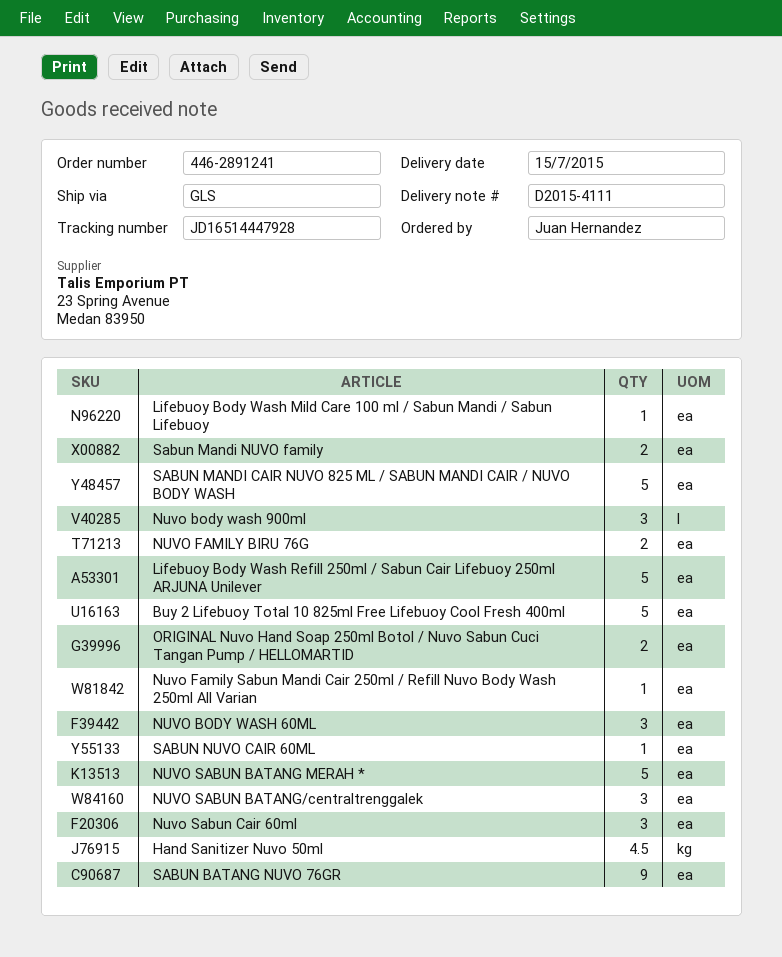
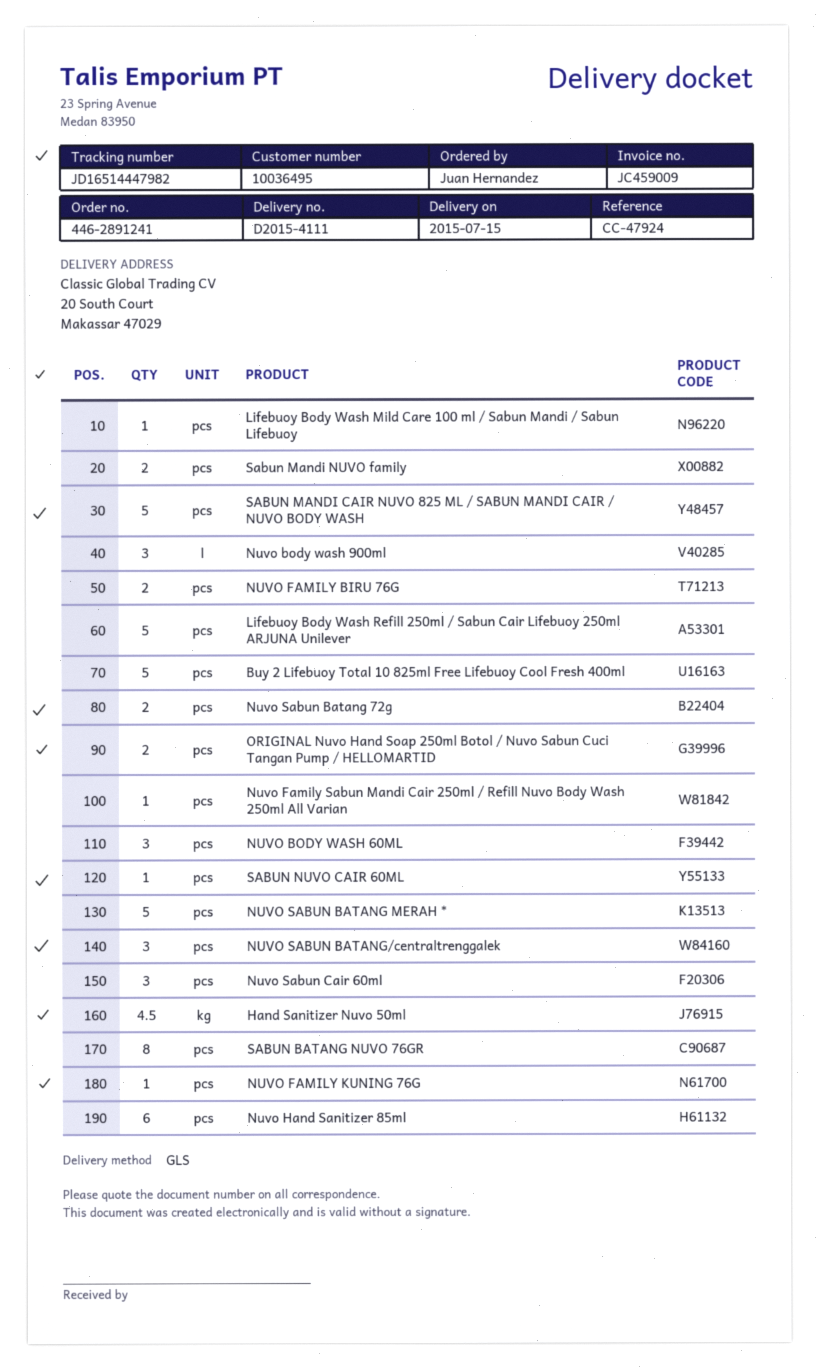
tracking number: JD16514447928 -> JD16514447982
SABUN BATANG NUVO 76GR: 9 -> 8
Nuvo Sabun Batang 72g: none -> 2
NUVO FAMILY KUNING 76G: none -> 1
Nuvo Hand Sanitizer 85ml: none -> 6

